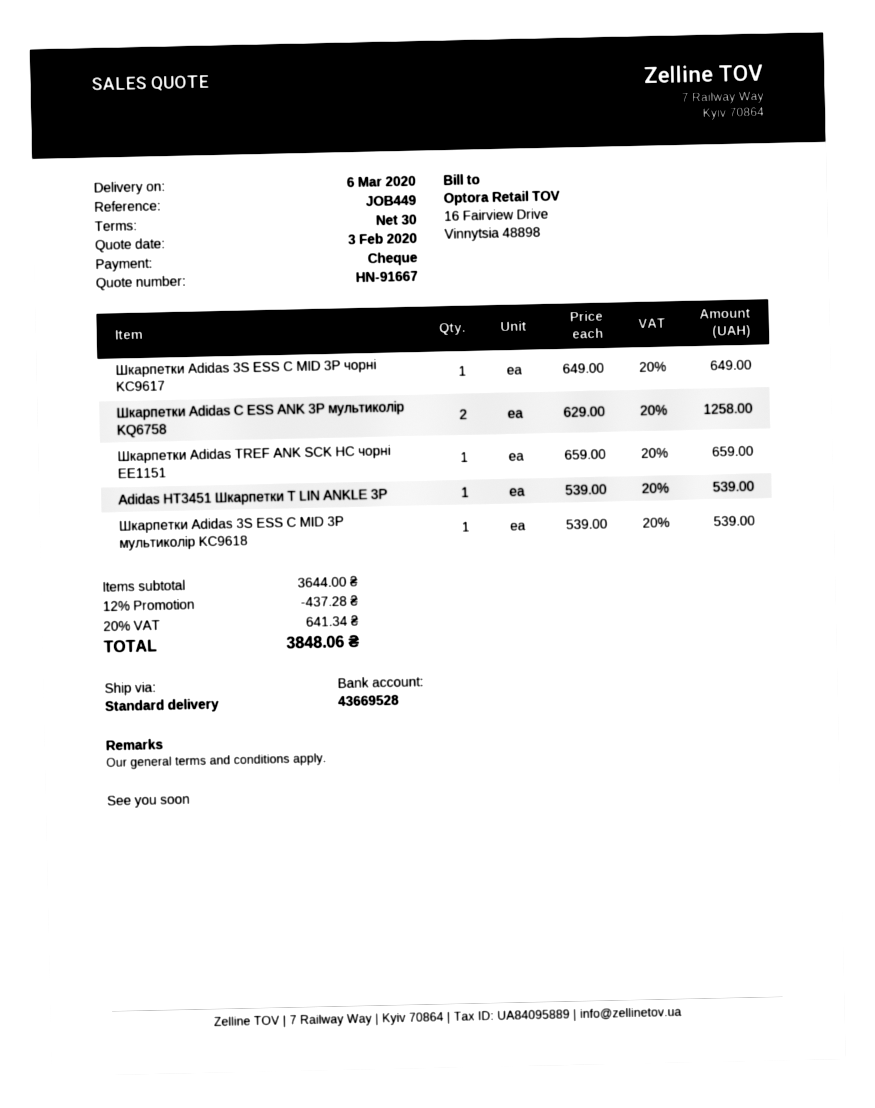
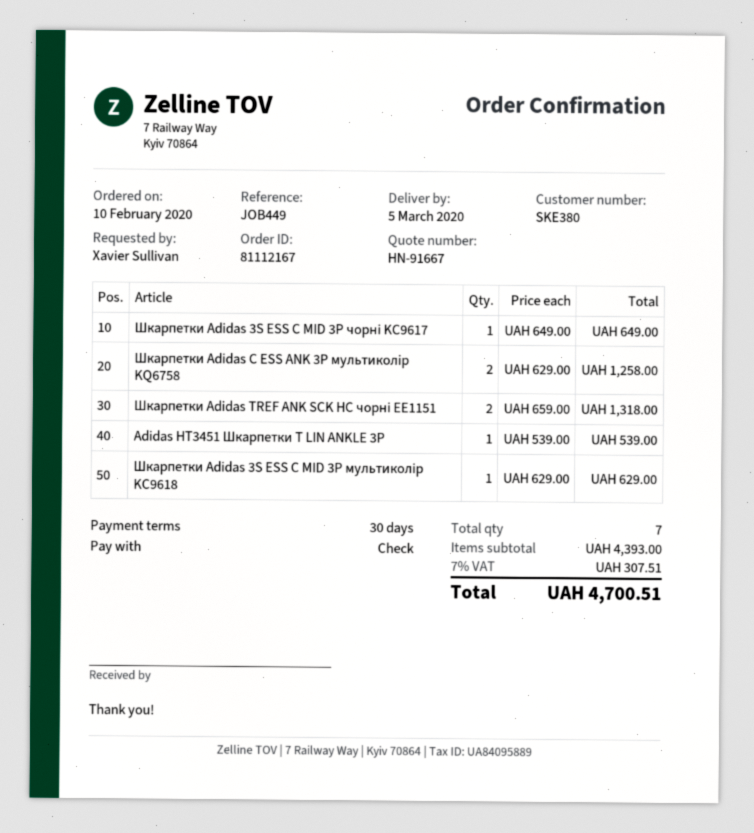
delivery date: 2020-03-06 -> 2020-03-05
Шкарпетки Adidas TREF ANK SCK HC чорні EE1151: 1 x 659.00 = 659.00 -> 2 x 659.00 = 1318.00
Шкарпетки Adidas 3S ESS C MID 3P мультиколір KC9618: 1 x 539.00 = 539.00 -> 1 x 629.00 = 629.00
subtotal: 3644.00 -> 4393.00
discount: 12% = 437.28 -> none
tax: 20% = 641.34 -> 7% = 307.51
total: 3848.06 -> 4700.51

